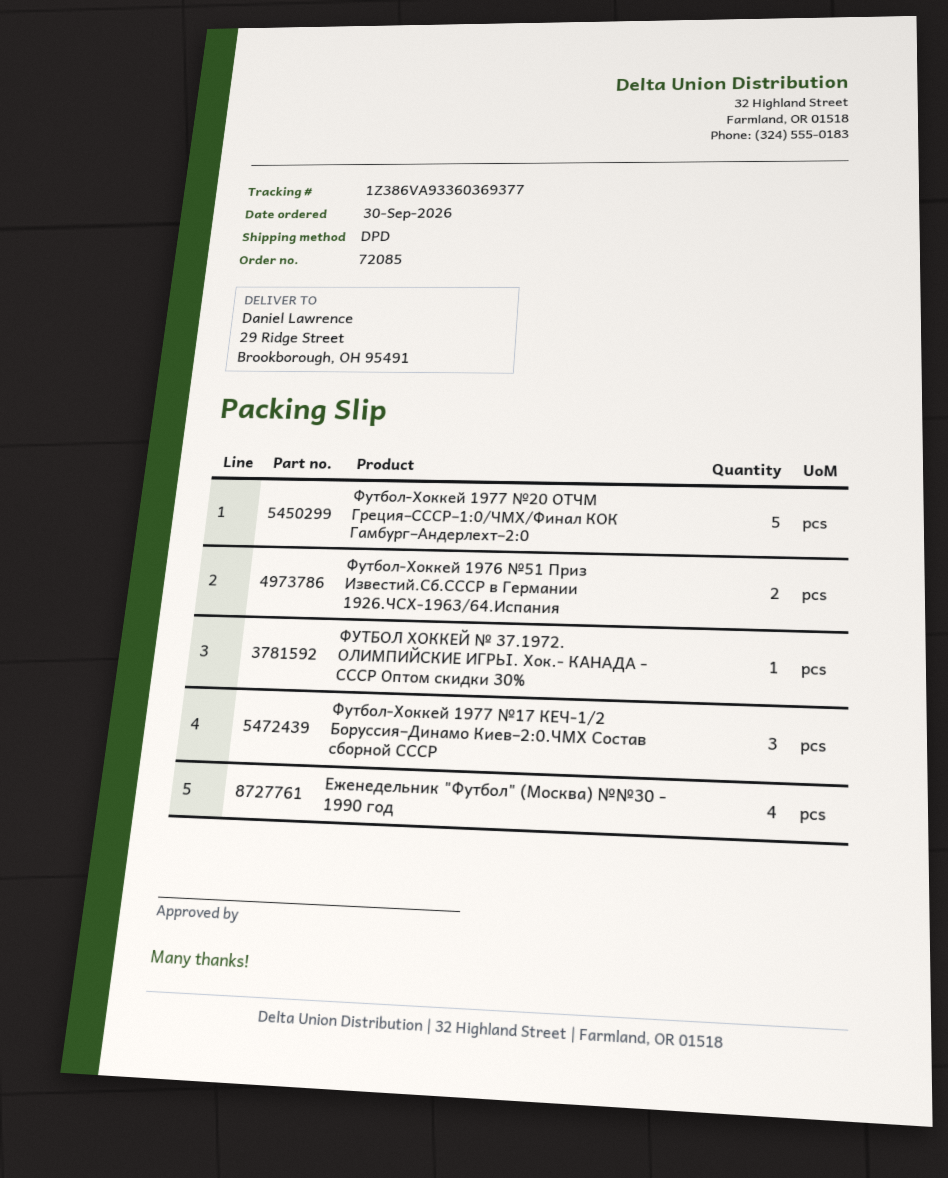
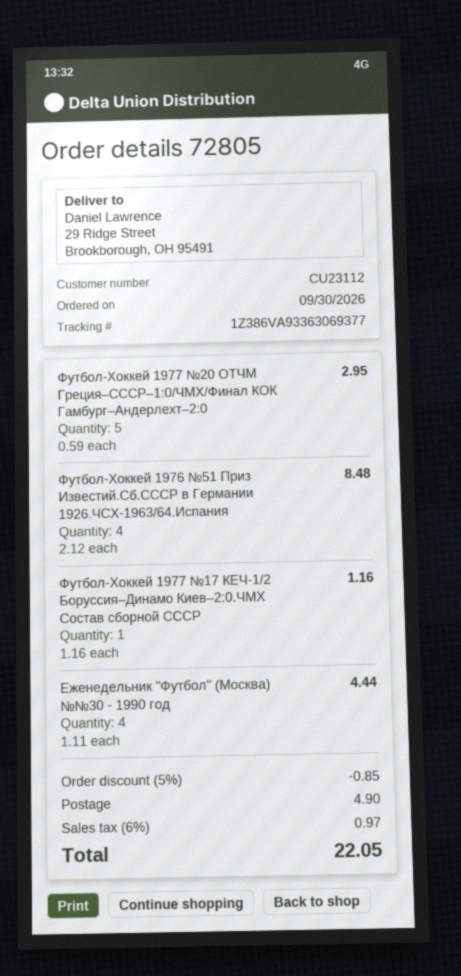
order number: 72085 -> 72805
tracking number: 1Z386VA93360369377 -> 1Z386VA93363069377
Футбол-Хоккей 1976 №51 Приз Известий.Сб.СССР в Германии 1926.ЧСХ-1963/64.Испания: 2 -> 4
ФУТБОЛ ХОККЕЙ № 37.1972. ОЛИМПИЙСКИЕ ИГРЬІ. Хок.- КАНАДА - СССР Оптом скидки 30%: 1 -> none
Футбол-Хоккей 1977 №17 КЕЧ-1/2 Боруссия–Динамо Киев–2:0.ЧМХ Состав сборной СССР: 3 -> 1

